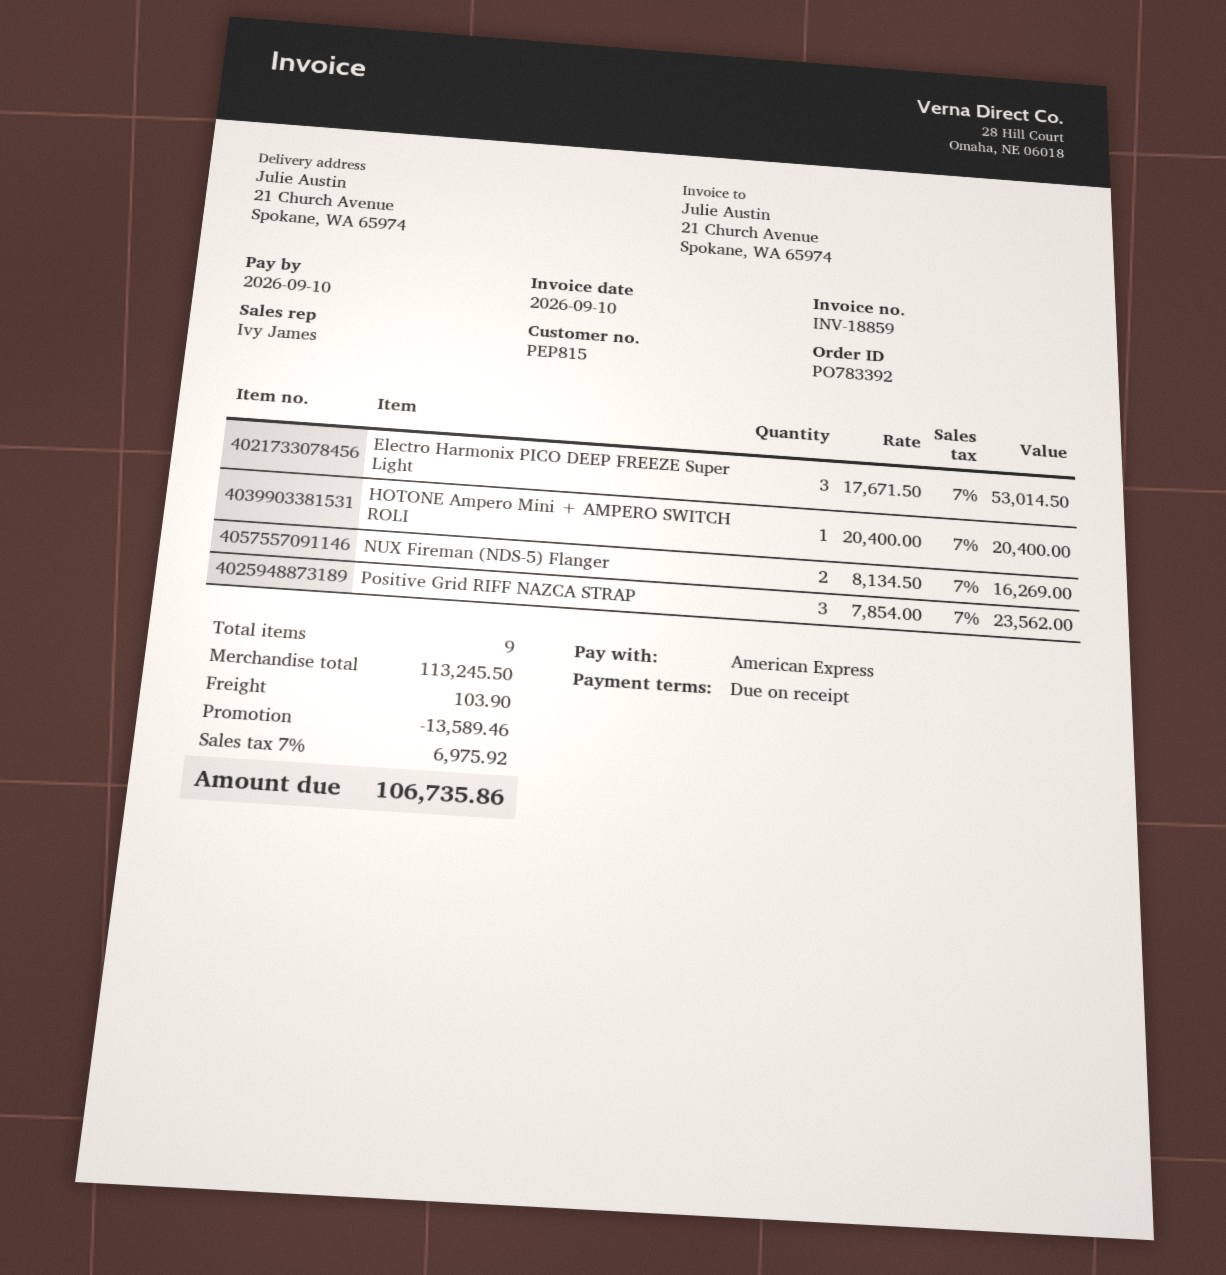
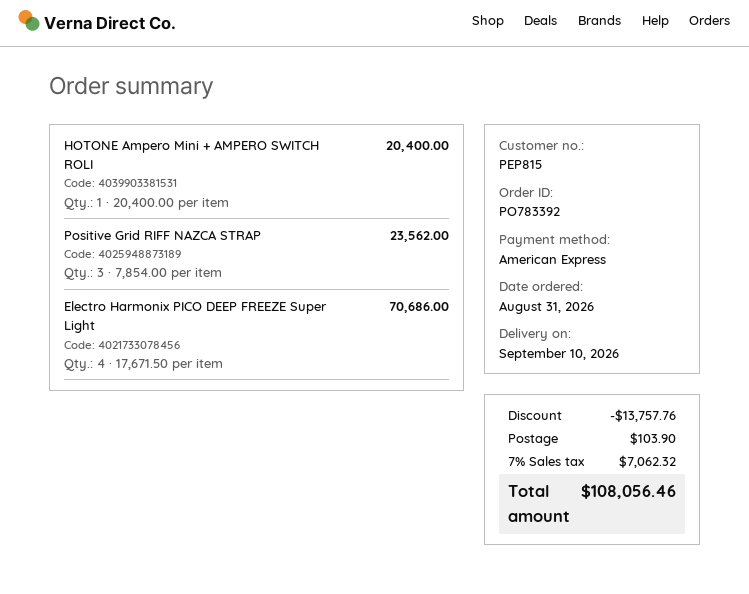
Electro Harmonix PICO DEEP FREEZE Super Light: 3 x 17671.50 = 53014.50 -> 4 x 17671.50 = 70686.00
NUX Fireman (NDS-5) Flanger: 2 x 8134.50 = 16269.00 -> none
discount: 13589.46 -> 13757.76
tax: 7% = 6975.92 -> 7% = 7062.32
total: 106735.86 -> 108056.46

